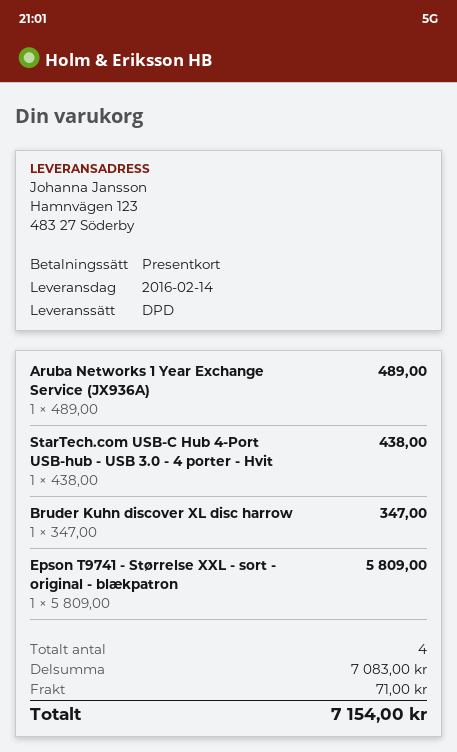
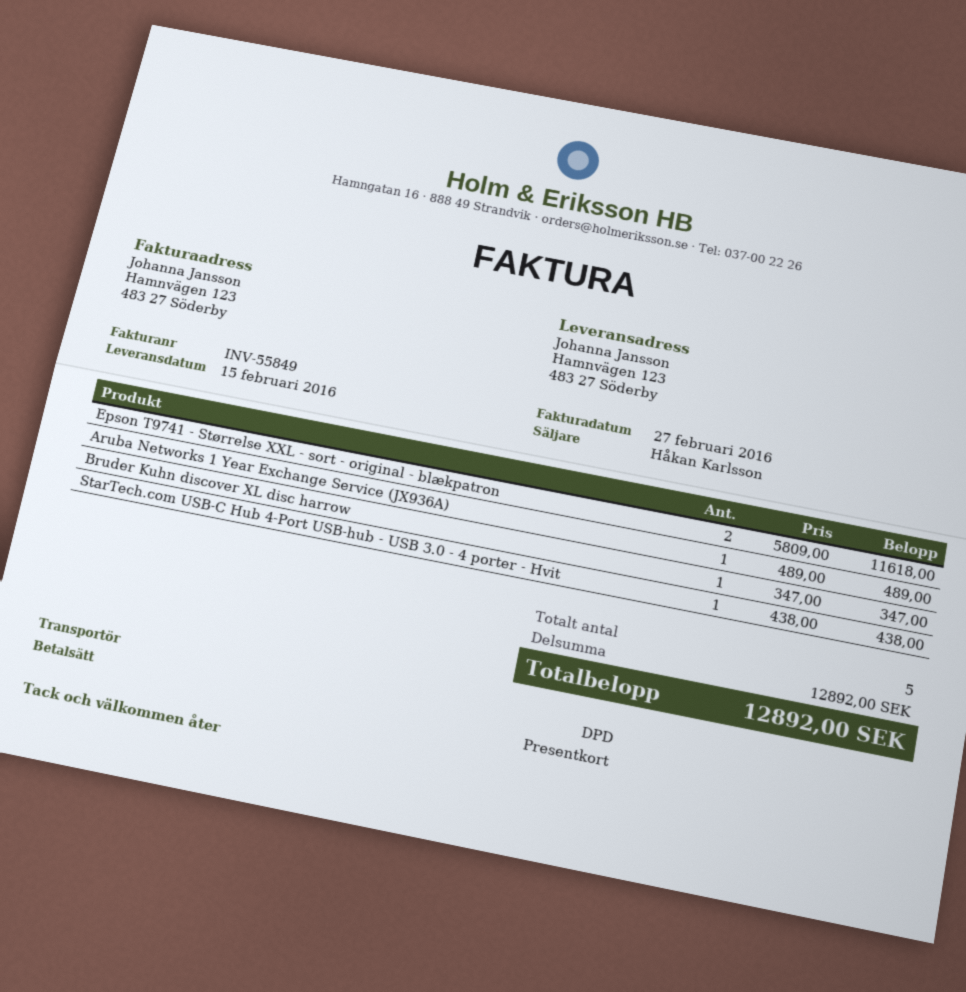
delivery date: 2016-02-14 -> 2016-02-15
Epson T9741 - Størrelse XXL - sort - original - blækpatron: 1 x 5809.00 = 5809.00 -> 2 x 5809.00 = 11618.00
total quantity: 4 -> 5
subtotal: 7083.00 -> 12892.00
shipping: 71.00 -> none
total: 7154.00 -> 12892.00

